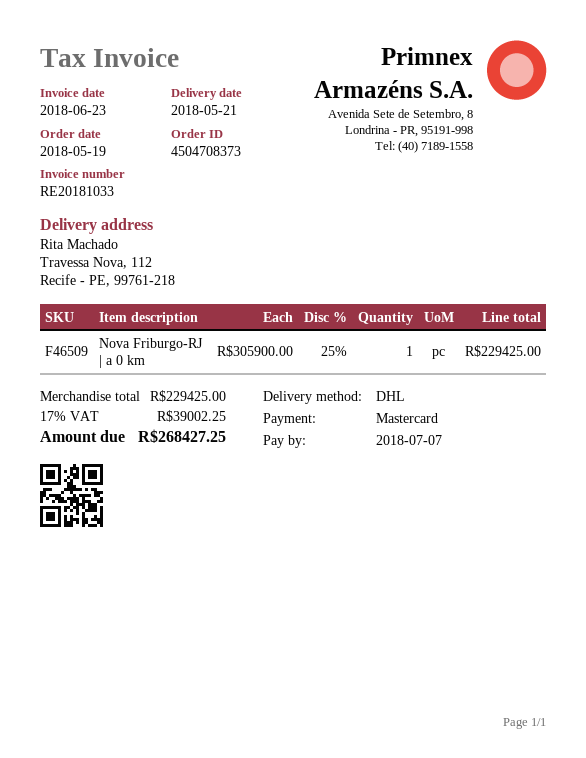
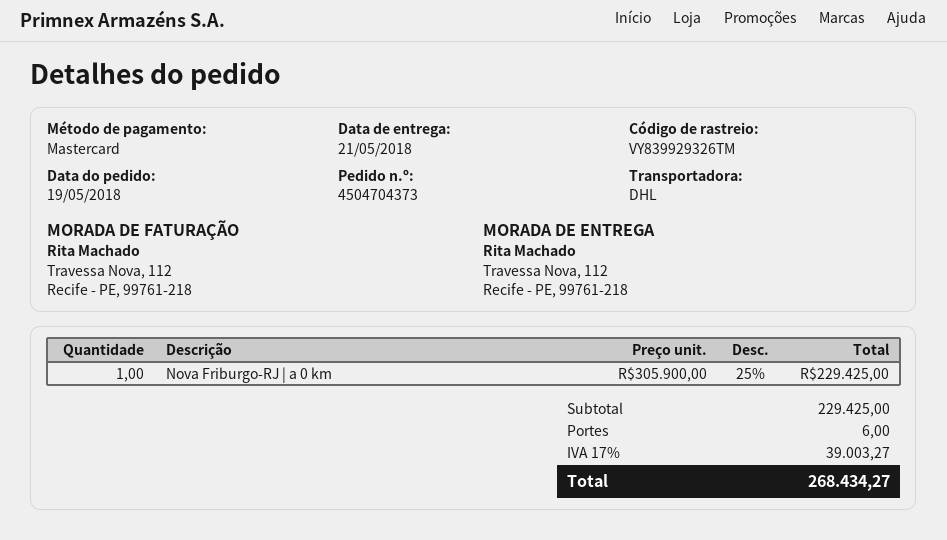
order number: 4504708373 -> 4504704373
shipping: none -> 6.00
tax: 17% = 39002.25 -> 17% = 39003.27
total: 268427.25 -> 268434.27

